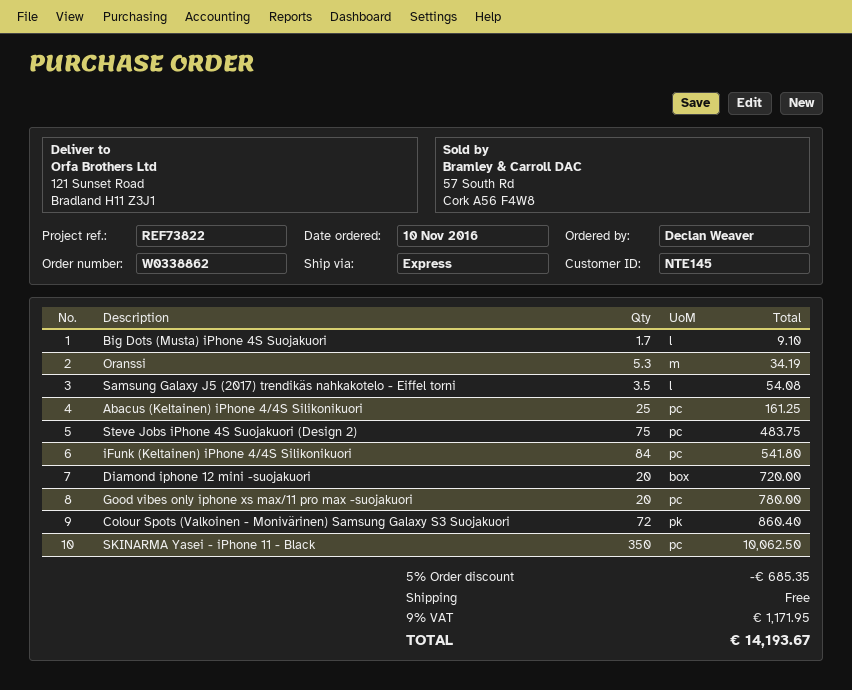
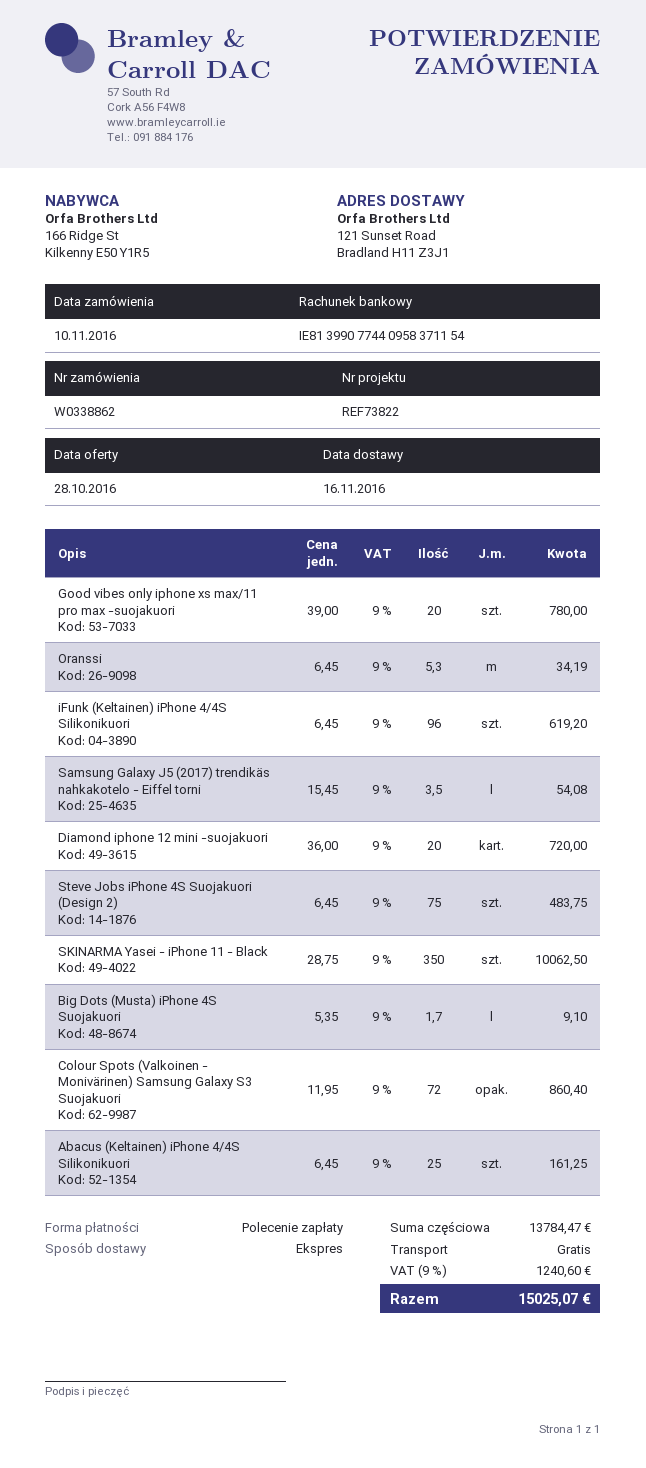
iFunk (Keltainen) iPhone 4/4S Silikonikuori: 84 for 541.80 -> 96 for 619.20
discount: 5% = 685.35 -> none
tax: 9% = 1171.95 -> 9% = 1240.60
total: 14193.67 -> 15025.07

